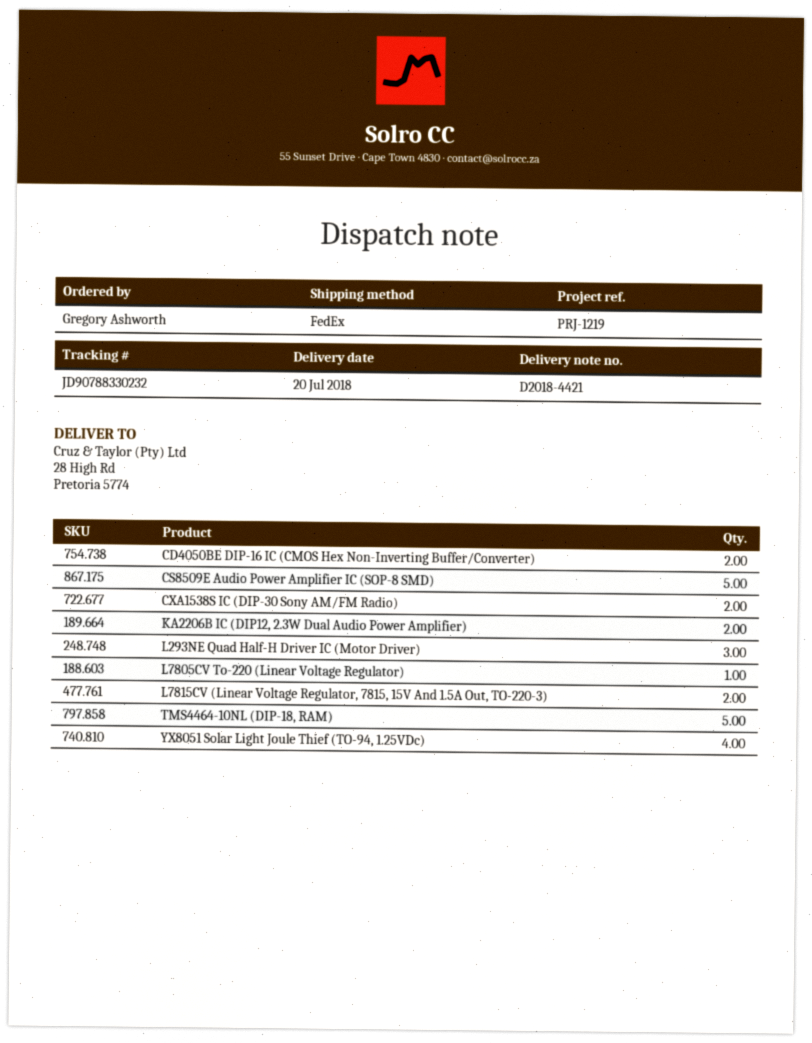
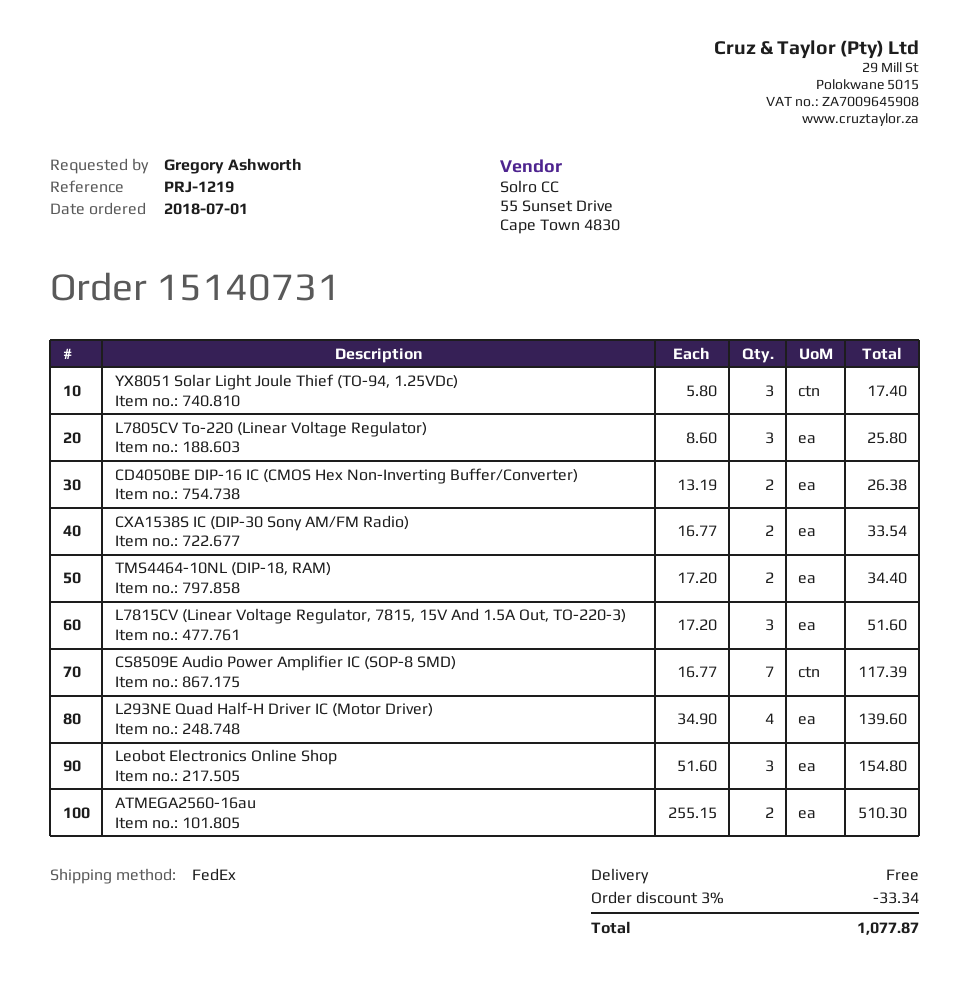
CS8509E Audio Power Amplifier IC (SOP-8 SMD): 5 -> 7
KA2206B IC (DIP12, 2.3W Dual Audio Power Amplifier): 2 -> none
L293NE Quad Half-H Driver IC (Motor Driver): 3 -> 4
L7805CV To-220 (Linear Voltage Regulator): 1 -> 3
L7815CV (Linear Voltage Regulator, 7815, 15V And 1.5A Out, TO-220-3): 2 -> 3
TMS4464-10NL (DIP-18, RAM): 5 -> 2
YX8051 Solar Light Joule Thief (TO-94, 1.25VDc): 4 -> 3
Leobot Electronics Online Shop: none -> 3
ATMEGA2560-16au: none -> 2

